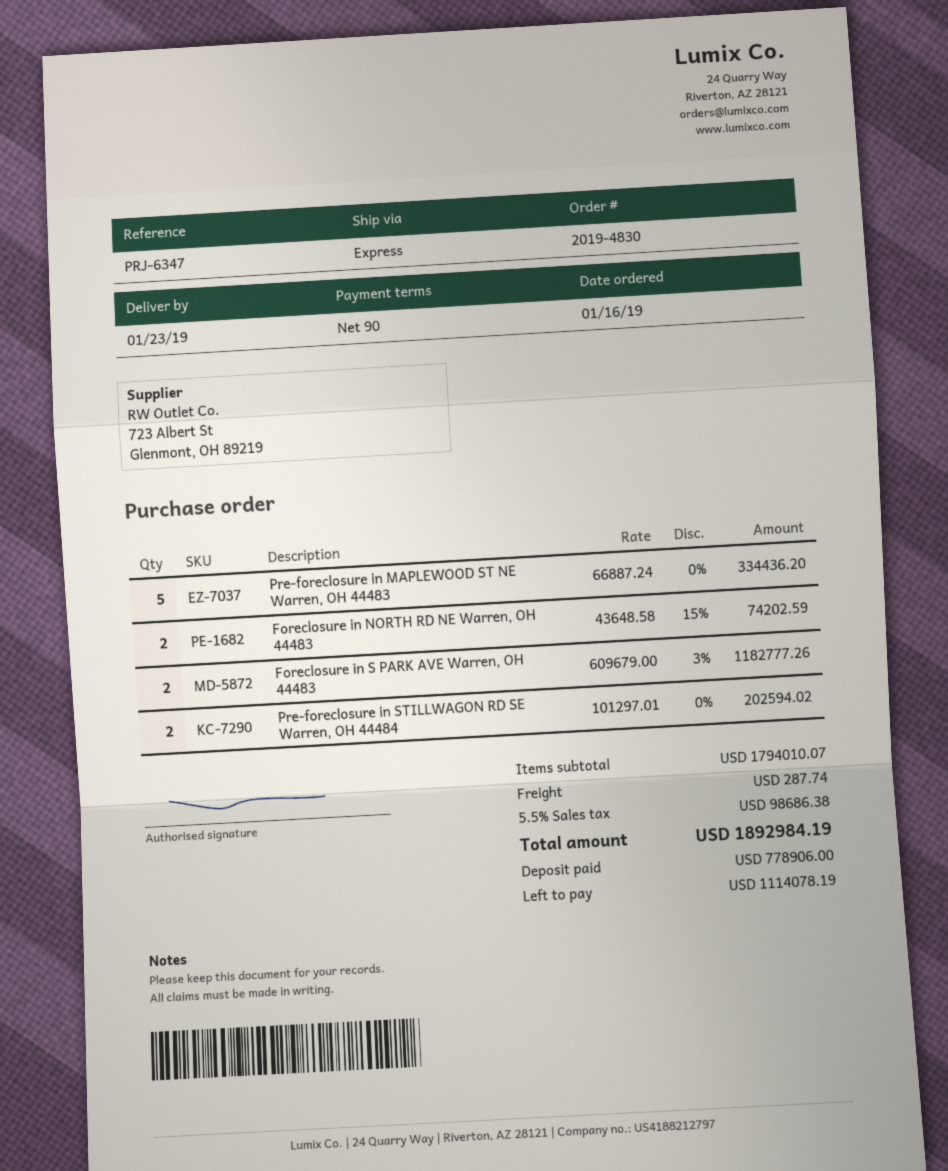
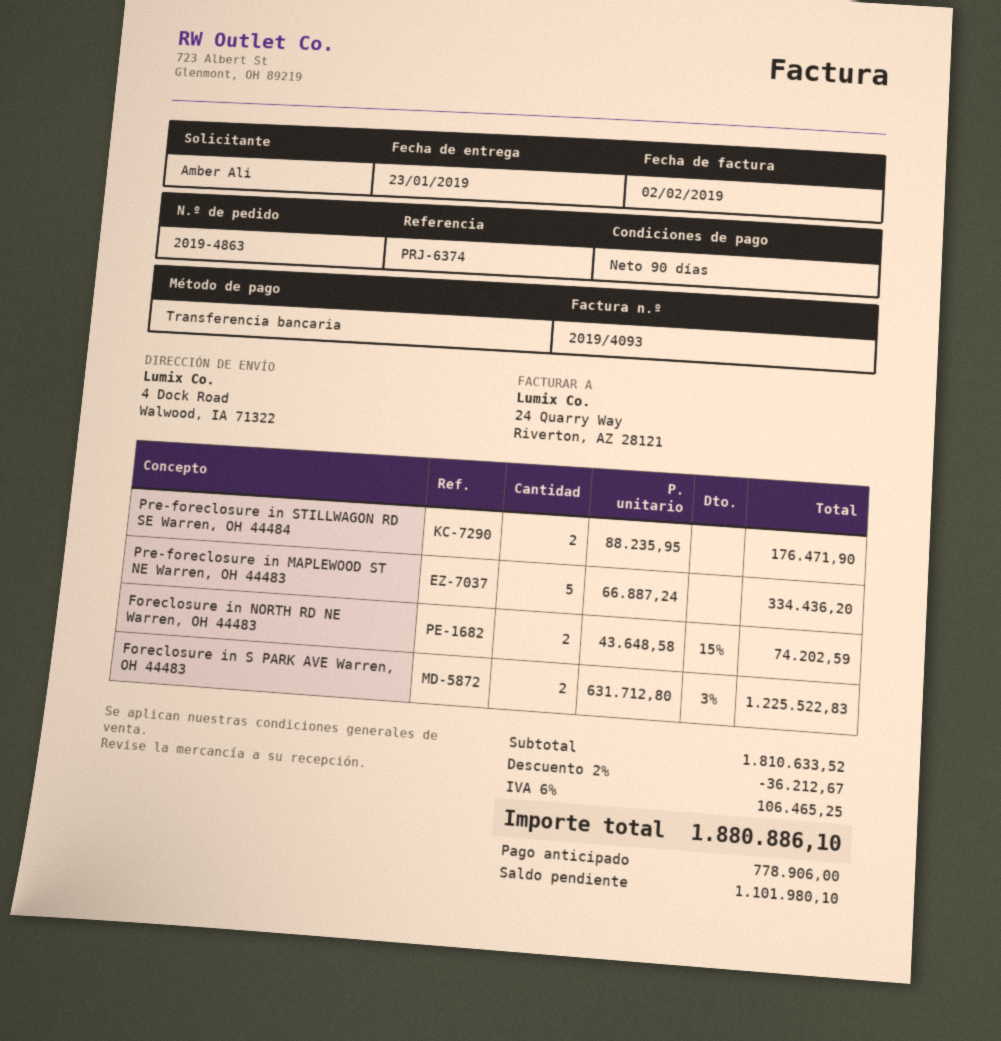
order number: 2019-4830 -> 2019-4863
reference: PRJ-6347 -> PRJ-6374
Foreclosure in S PARK AVE Warren, OH 44483: 2 x 609679.00 - 3% = 1182777.26 -> 2 x 631712.80 - 3% = 1225522.83
Pre-foreclosure in STILLWAGON RD SE Warren, OH 44484: 2 x 101297.01 = 202594.02 -> 2 x 88235.95 = 176471.90
subtotal: 1794010.07 -> 1810633.52
discount: none -> 2% = 36212.67
shipping: 287.74 -> none
tax: 5.5% = 98686.38 -> 6% = 106465.25
total: 1892984.19 -> 1880886.10
balance: 1114078.19 -> 1101980.10

